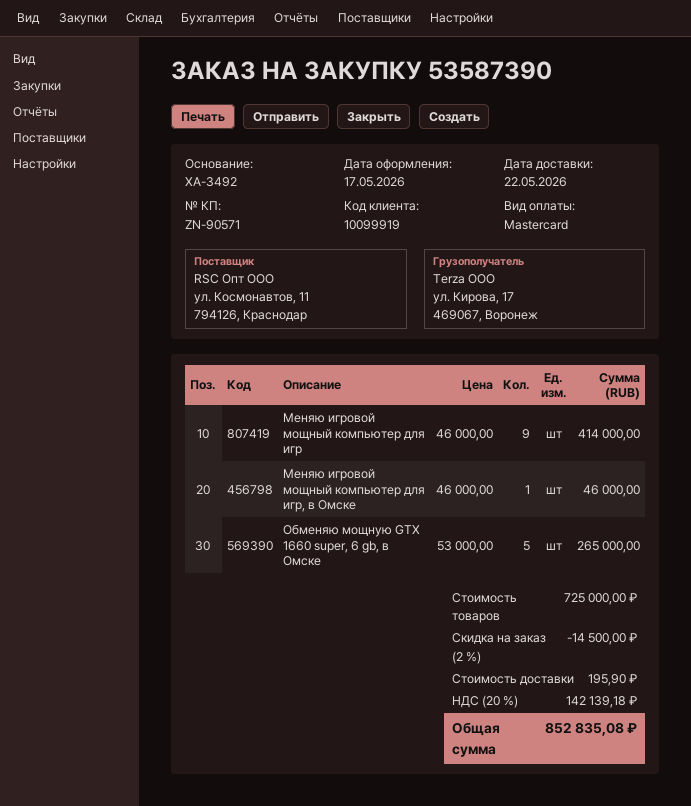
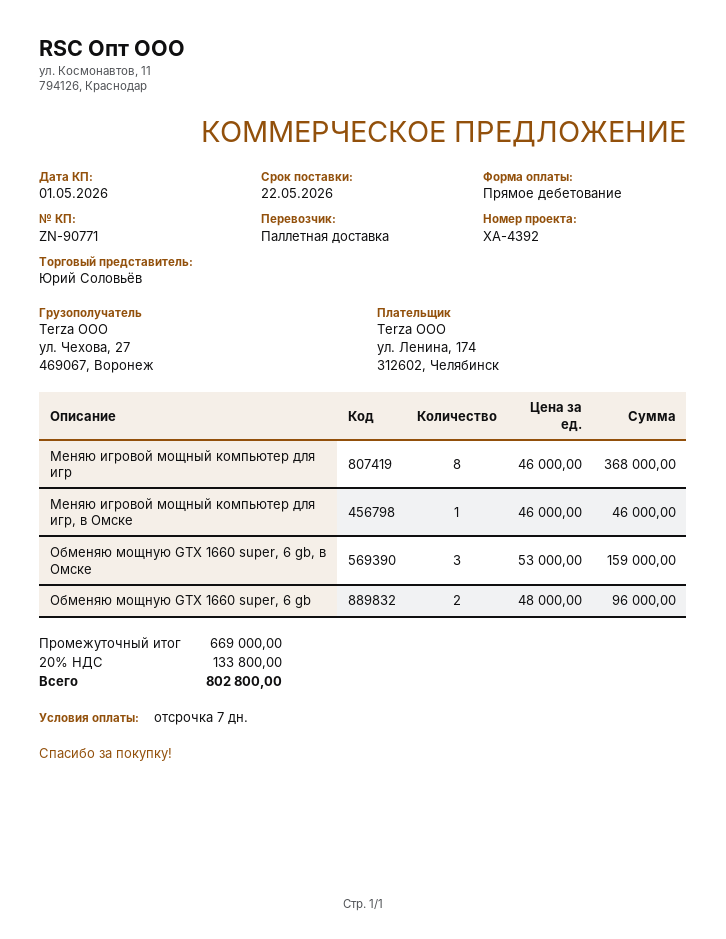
quote number: ZN-90571 -> ZN-90771
reference: XA-3492 -> XA-4392
payment method: Mastercard -> direct debit
ship to: ул. Кирова, 17, 469067, Воронеж -> ул. Чехова, 27, 469067, Воронеж
Меняю игровой мощный компьютер для игр: 9 x 46000.00 = 414000.00 -> 8 x 46000.00 = 368000.00
Обменяю мощную GTX 1660 super, 6 gb, в Омске: 5 x 53000.00 = 265000.00 -> 3 x 53000.00 = 159000.00
Обменяю мощную GTX 1660 super, 6 gb: none -> 2 x 48000.00 = 96000.00
subtotal: 725000.00 -> 669000.00
discount: 2% = 14500.00 -> none
shipping: 195.90 -> none
tax: 20% = 142139.18 -> 20% = 133800.00
total: 852835.08 -> 802800.00

